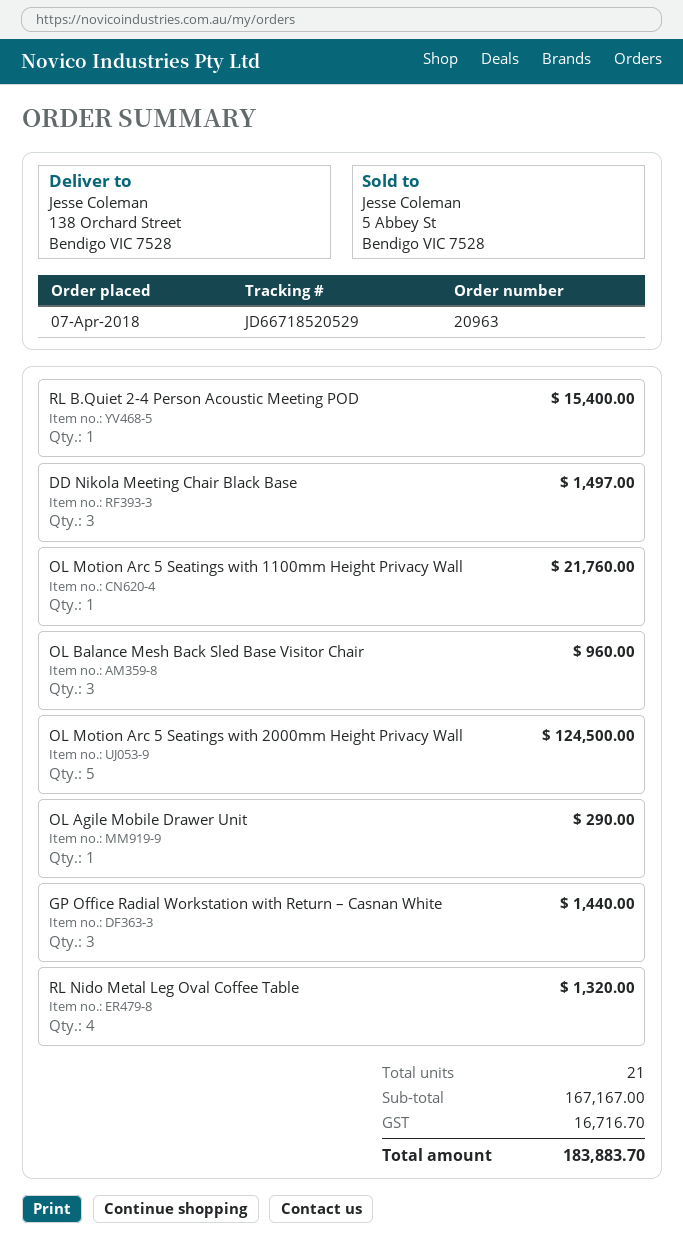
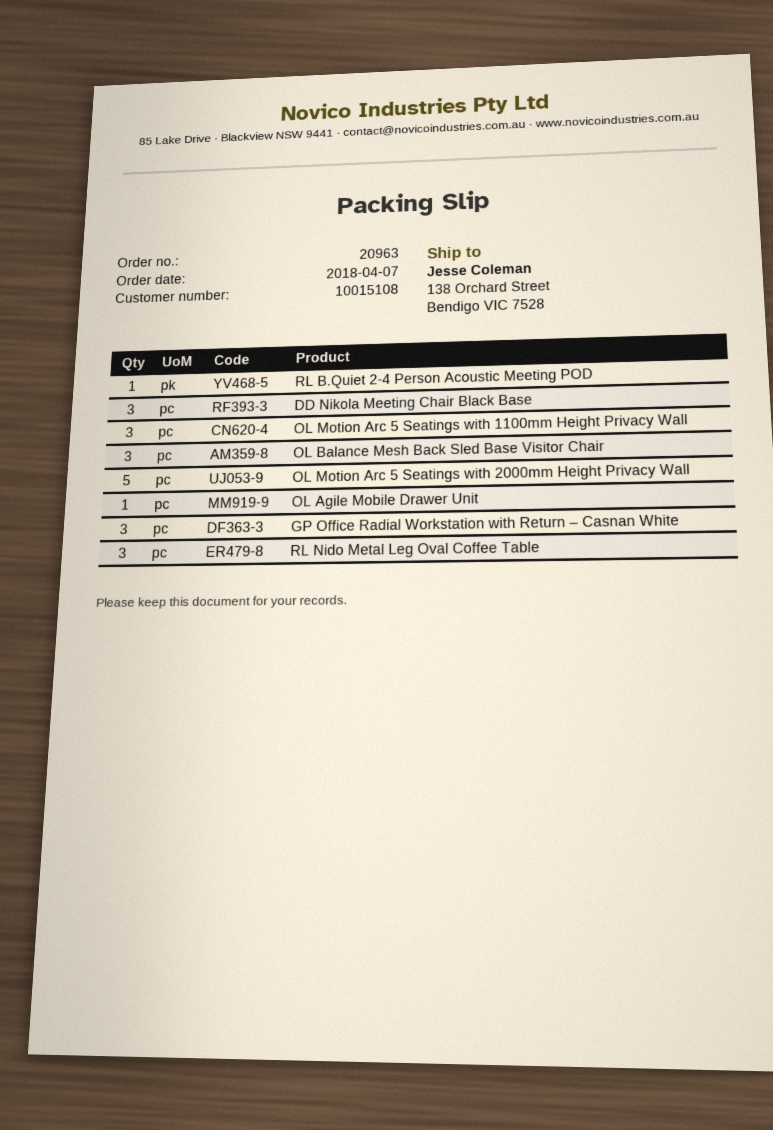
OL Motion Arc 5 Seatings with 1100mm Height Privacy Wall: 1 -> 3
RL Nido Metal Leg Oval Coffee Table: 4 -> 3

